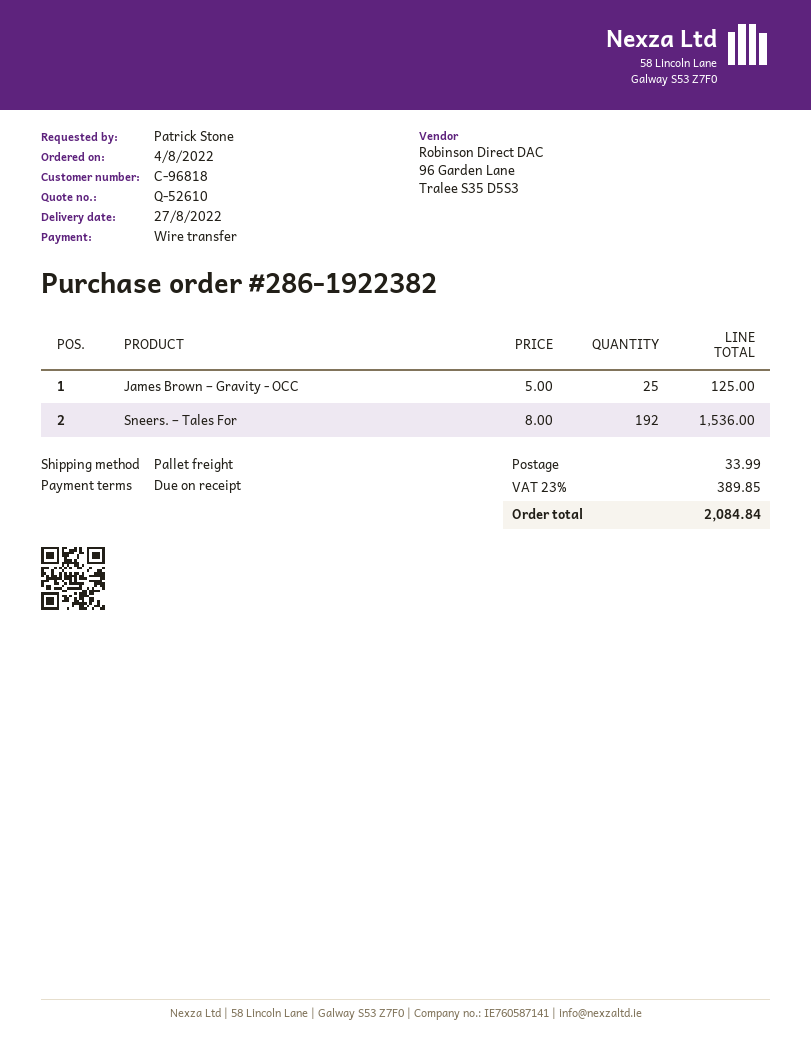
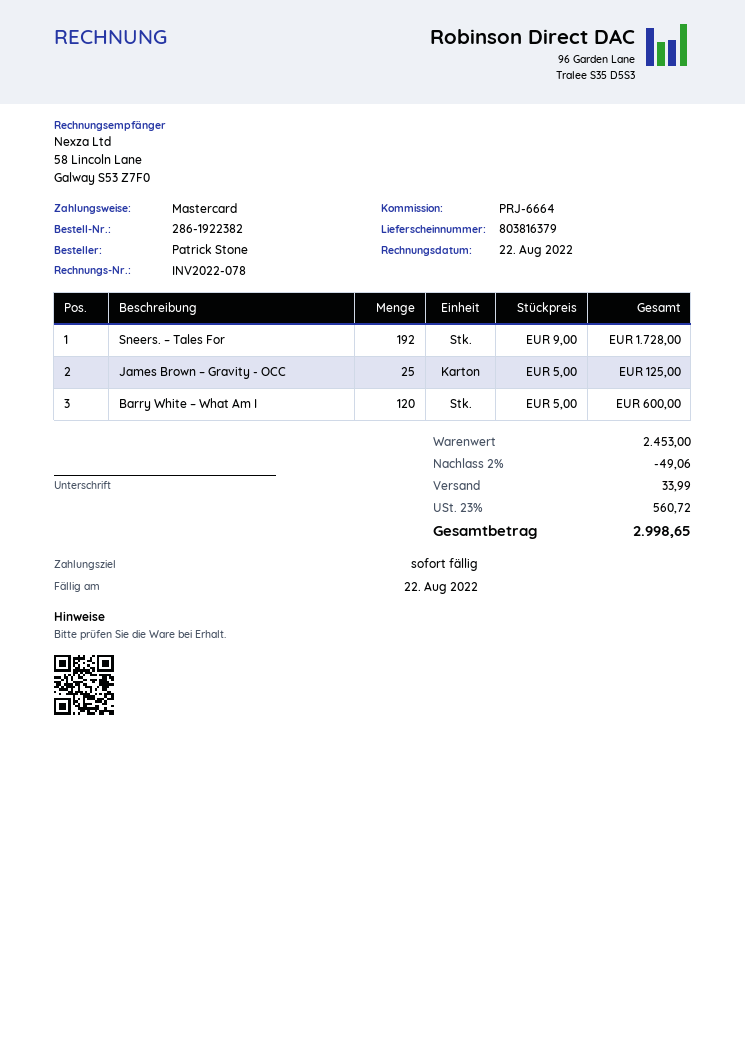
payment method: bank transfer -> Mastercard
Sneers. – Tales For: 192 x 8.00 = 1536.00 -> 192 x 9.00 = 1728.00
Barry White – What Am I: none -> 120 x 5.00 = 600.00
discount: none -> 2% = 49.06
tax: 23% = 389.85 -> 23% = 560.72
total: 2084.84 -> 2998.65

